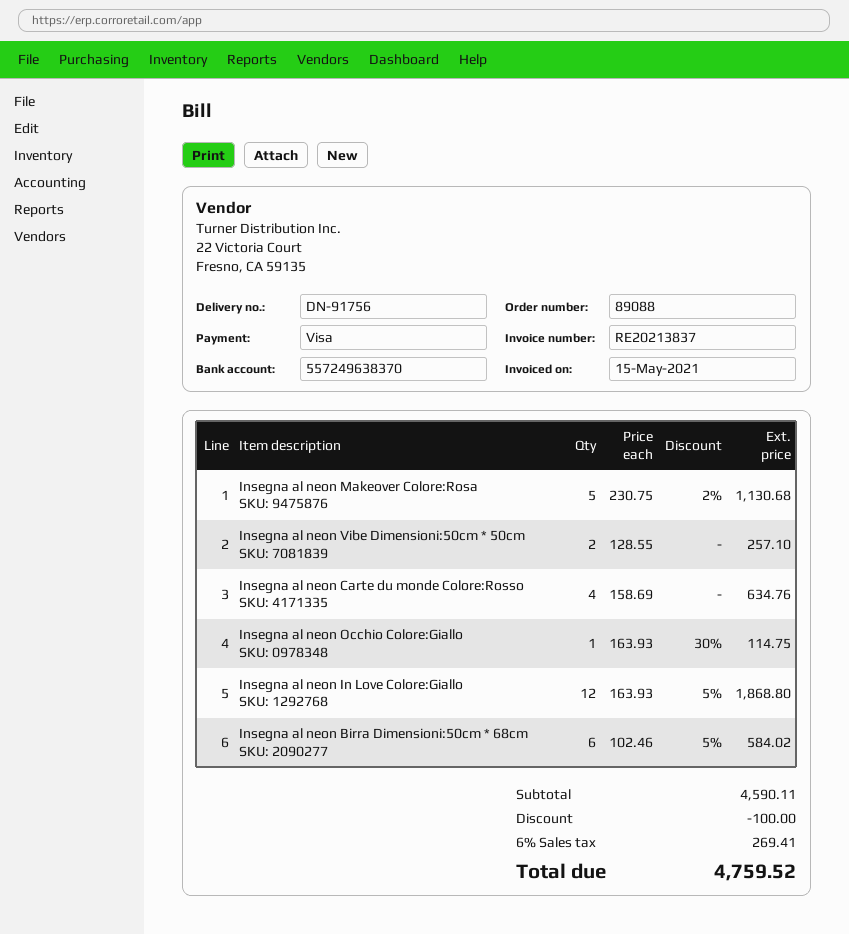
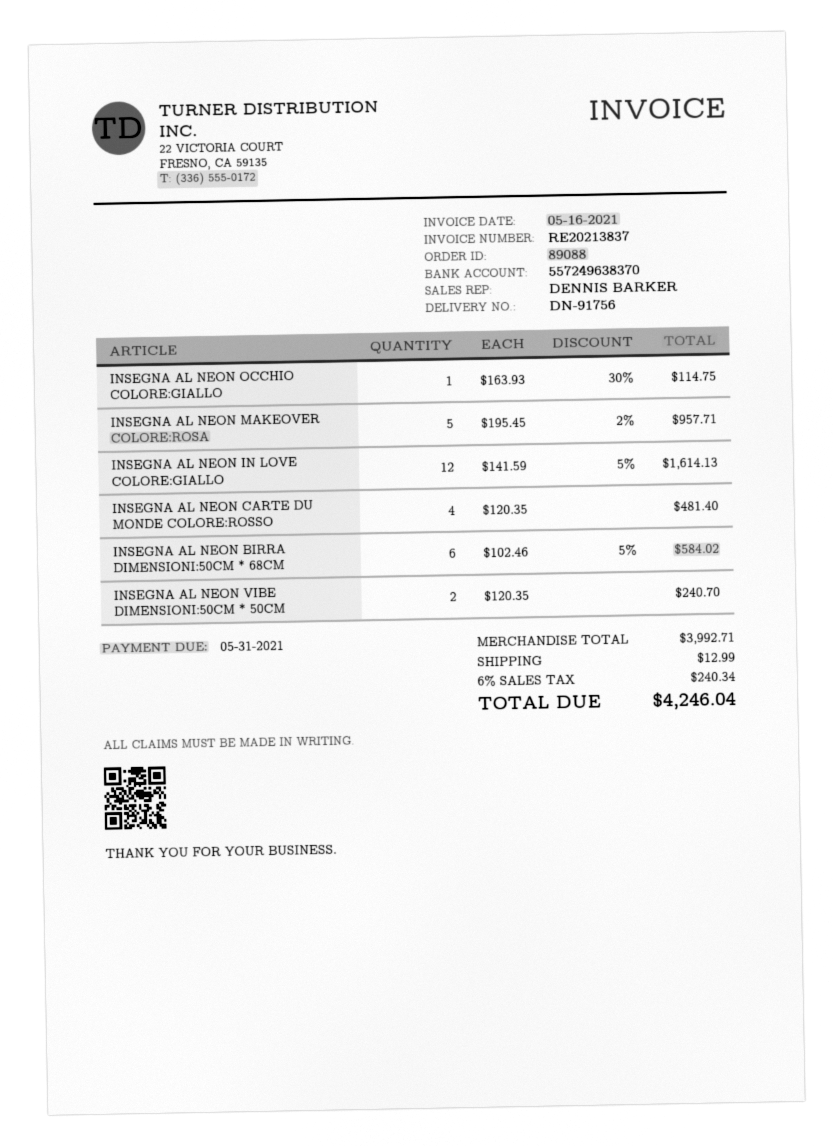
invoice date: 2021-05-15 -> 2021-05-16
Insegna al neon Makeover Colore:Rosa: 5 x 230.75 - 2% = 1130.68 -> 5 x 195.45 - 2% = 957.71
Insegna al neon Vibe Dimensioni:50cm * 50cm: 2 x 128.55 = 257.10 -> 2 x 120.35 = 240.70
Insegna al neon Carte du monde Colore:Rosso: 4 x 158.69 = 634.76 -> 4 x 120.35 = 481.40
Insegna al neon In Love Colore:Giallo: 12 x 163.93 - 5% = 1868.80 -> 12 x 141.59 - 5% = 1614.13
subtotal: 4590.11 -> 3992.71
discount: 100.00 -> none
shipping: none -> 12.99
tax: 6% = 269.41 -> 6% = 240.34
total: 4759.52 -> 4246.04

